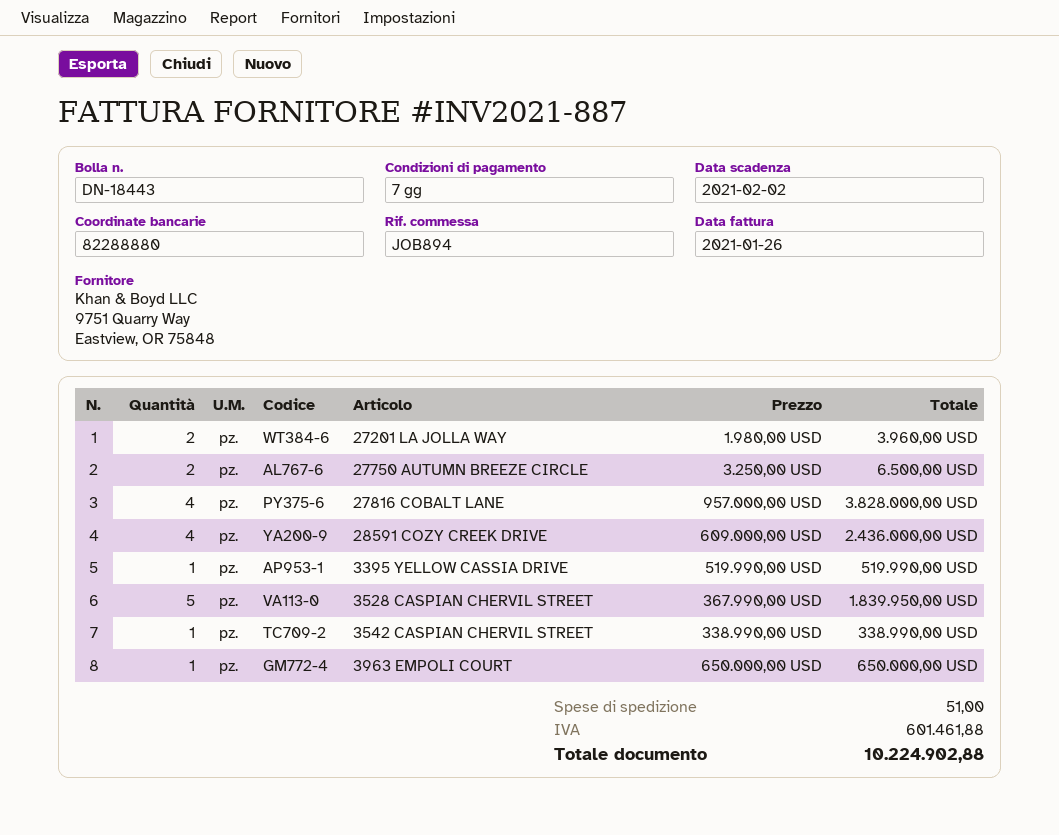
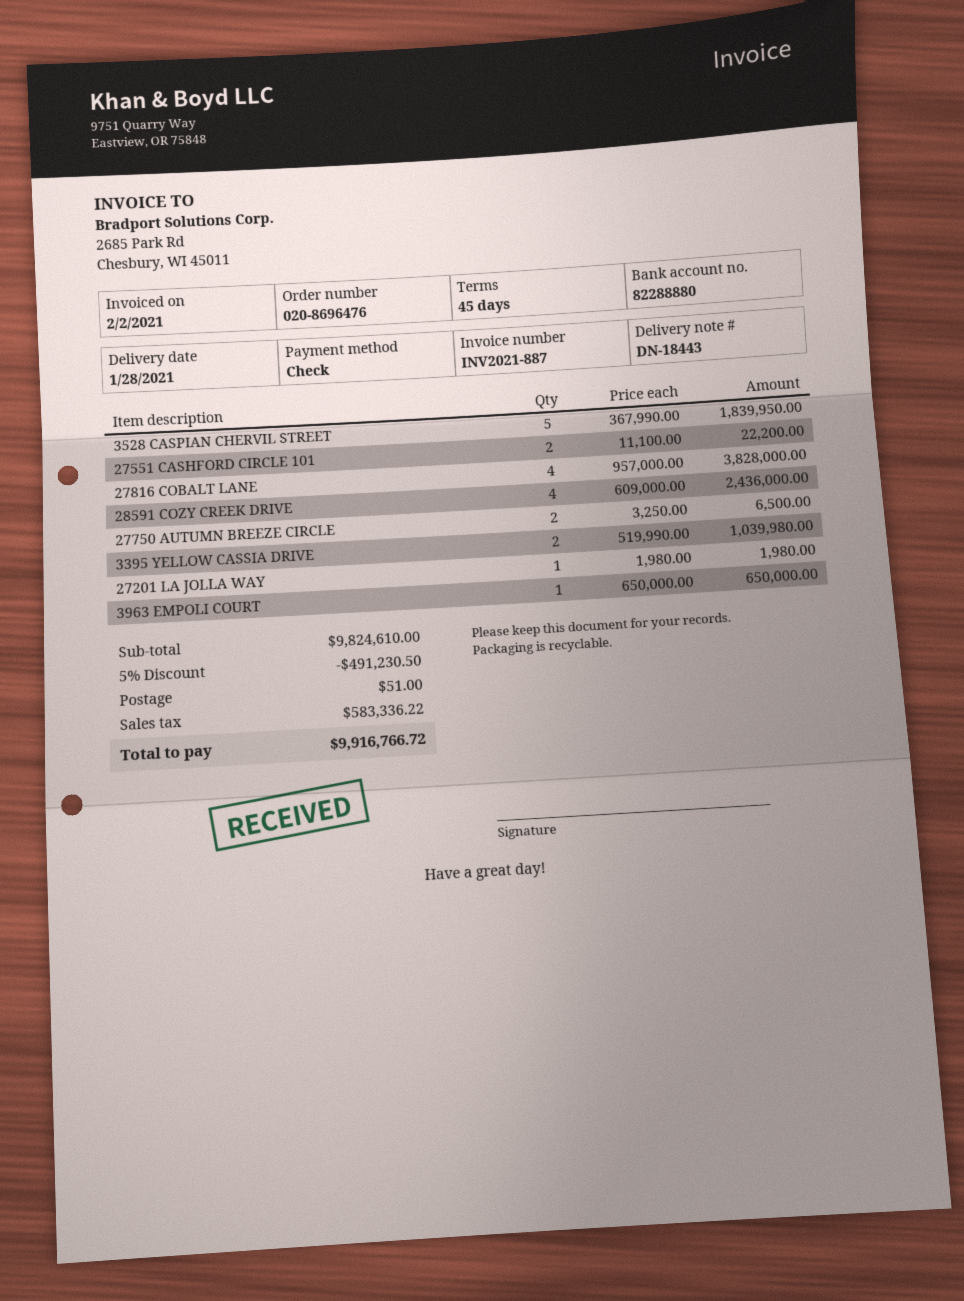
invoice date: 2021-01-26 -> 2021-02-02
payment terms: 7 days -> 45 days
27201 LA JOLLA WAY: 2 x 1980.00 = 3960.00 -> 1 x 1980.00 = 1980.00
3395 YELLOW CASSIA DRIVE: 1 x 519990.00 = 519990.00 -> 2 x 519990.00 = 1039980.00
3542 CASPIAN CHERVIL STREET: 1 x 338990.00 = 338990.00 -> none
27551 CASHFORD CIRCLE 101: none -> 2 x 11100.00 = 22200.00
discount: none -> 5% = 491230.50
tax: 601461.88 -> 583336.22
total: 10224902.88 -> 9916766.72

